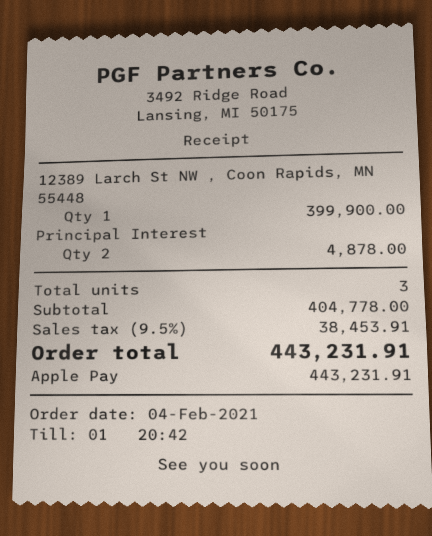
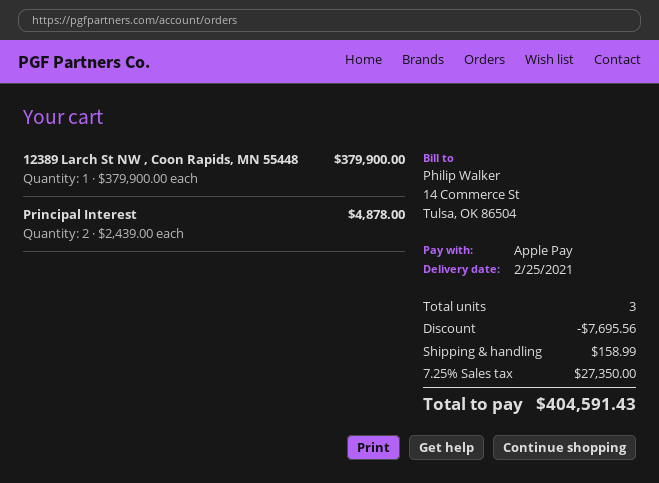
12389 Larch St NW , Coon Rapids, MN 55448: 1 for 399900.00 -> 1 for 379900.00
discount: none -> 7695.56
shipping: none -> 158.99
tax: 9.5% = 38453.91 -> 7.25% = 27350.00
total: 443231.91 -> 404591.43

